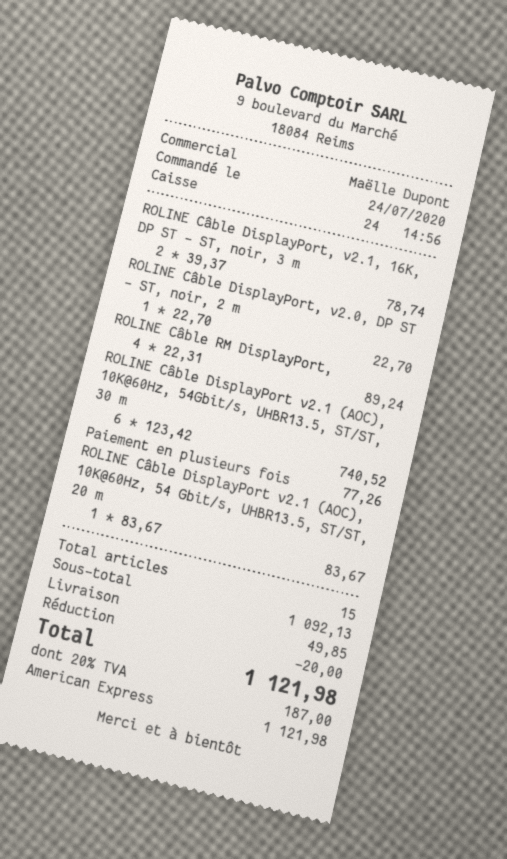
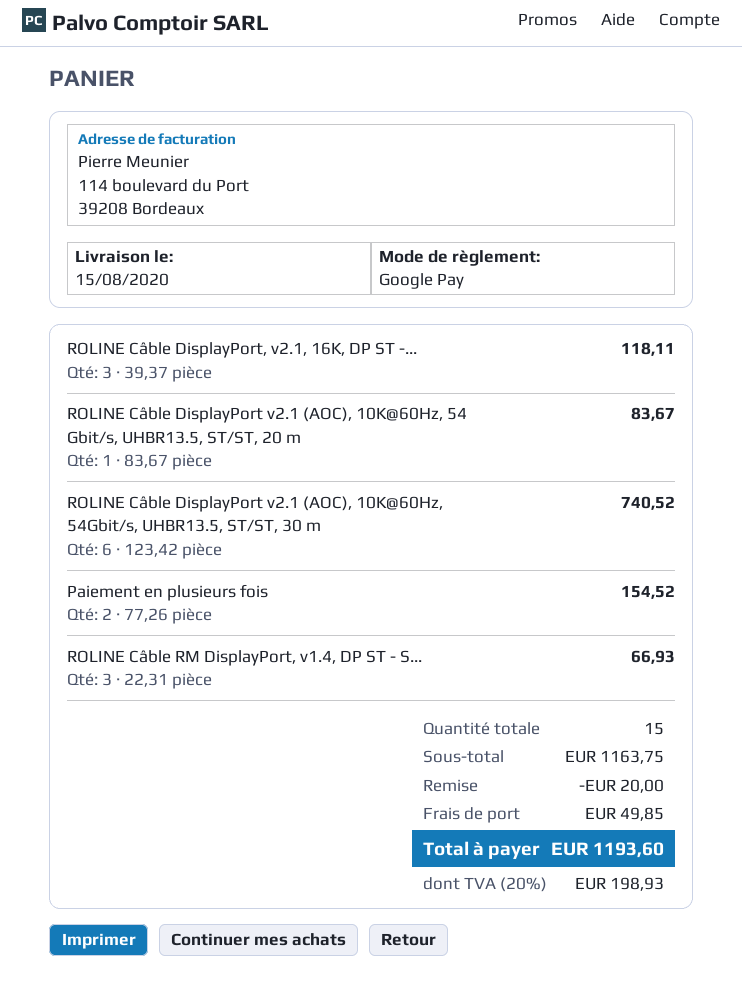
payment method: American Express -> Google Pay
ROLINE Câble DisplayPort, v2.1, 16K, DP ST - ST, noir, 3 m: 2 x 39.37 = 78.74 -> 3 x 39.37 = 118.11
ROLINE Câble DisplayPort, v2.0, DP ST - ST, noir, 2 m: 1 x 22.70 = 22.70 -> none
ROLINE Câble RM DisplayPort,: 4 x 22.31 = 89.24 -> 3 x 22.31 = 66.93
Paiement en plusieurs fois: 1 x 77.26 = 77.26 -> 2 x 77.26 = 154.52
subtotal: 1092.13 -> 1163.75
tax: 20% = 187.00 -> 20% = 198.93
total: 1121.98 -> 1193.60

